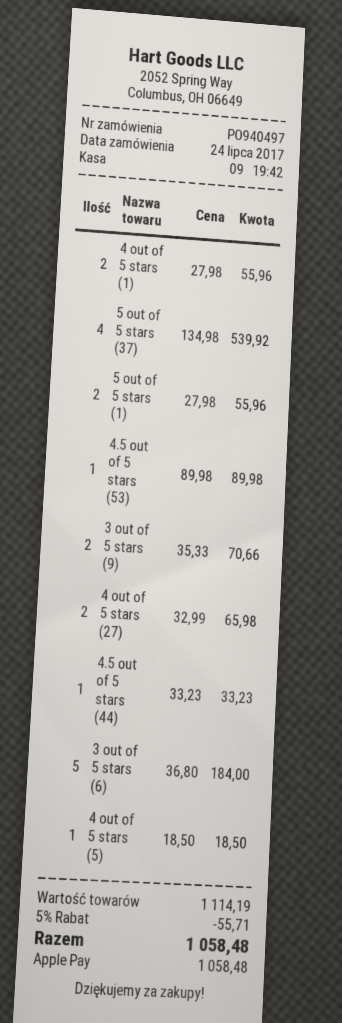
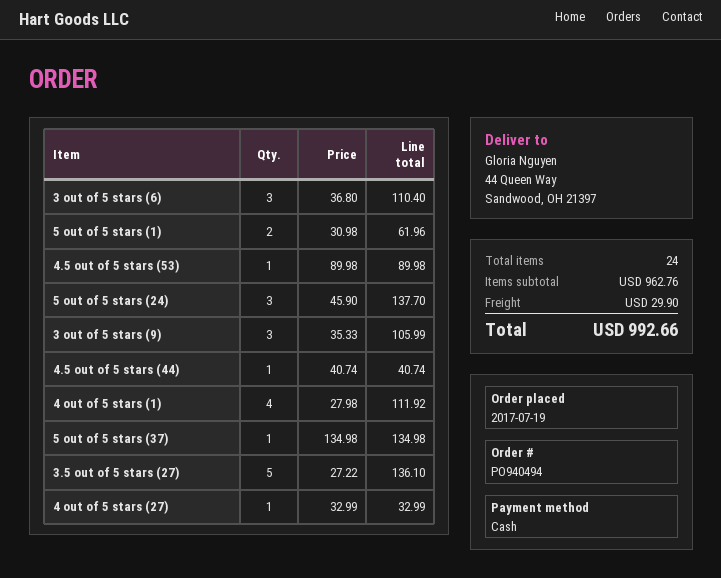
order number: PO940497 -> PO940494
order date: 2017-07-24 -> 2017-07-19
payment method: Apple Pay -> cash
4 out of 5 stars (1): 2 x 27.98 = 55.96 -> 4 x 27.98 = 111.92
5 out of 5 stars (37): 4 x 134.98 = 539.92 -> 1 x 134.98 = 134.98
5 out of 5 stars (1): 2 x 27.98 = 55.96 -> 2 x 30.98 = 61.96
3 out of 5 stars (9): 2 x 35.33 = 70.66 -> 3 x 35.33 = 105.99
4 out of 5 stars (27): 2 x 32.99 = 65.98 -> 1 x 32.99 = 32.99
4.5 out of 5 stars (44): 1 x 33.23 = 33.23 -> 1 x 40.74 = 40.74
3 out of 5 stars (6): 5 x 36.80 = 184.00 -> 3 x 36.80 = 110.40
4 out of 5 stars (5): 1 x 18.50 = 18.50 -> none
5 out of 5 stars (24): none -> 3 x 45.90 = 137.70
3.5 out of 5 stars (27): none -> 5 x 27.22 = 136.10
subtotal: 1114.19 -> 962.76
discount: 5% = 55.71 -> none
shipping: none -> 29.90
total: 1058.48 -> 992.66

